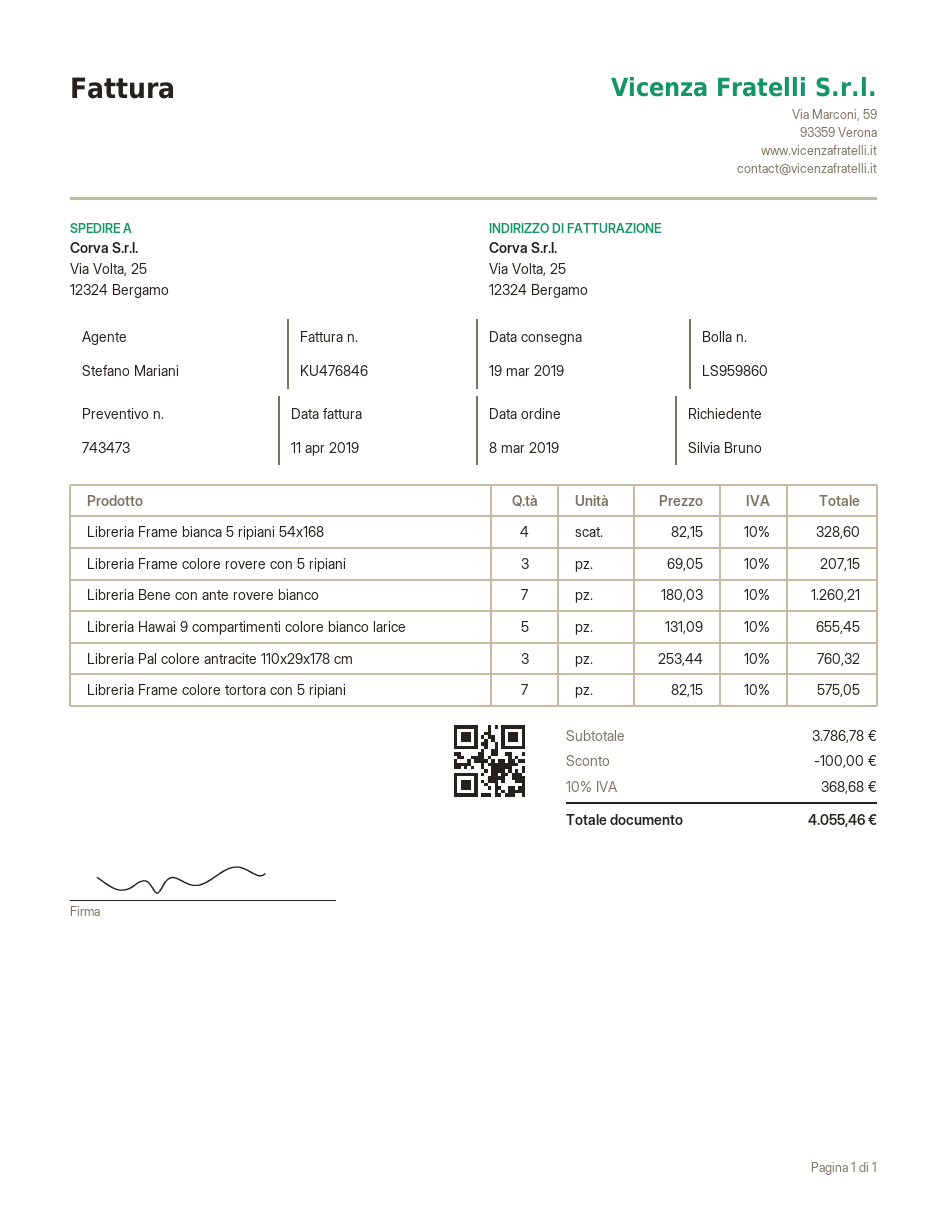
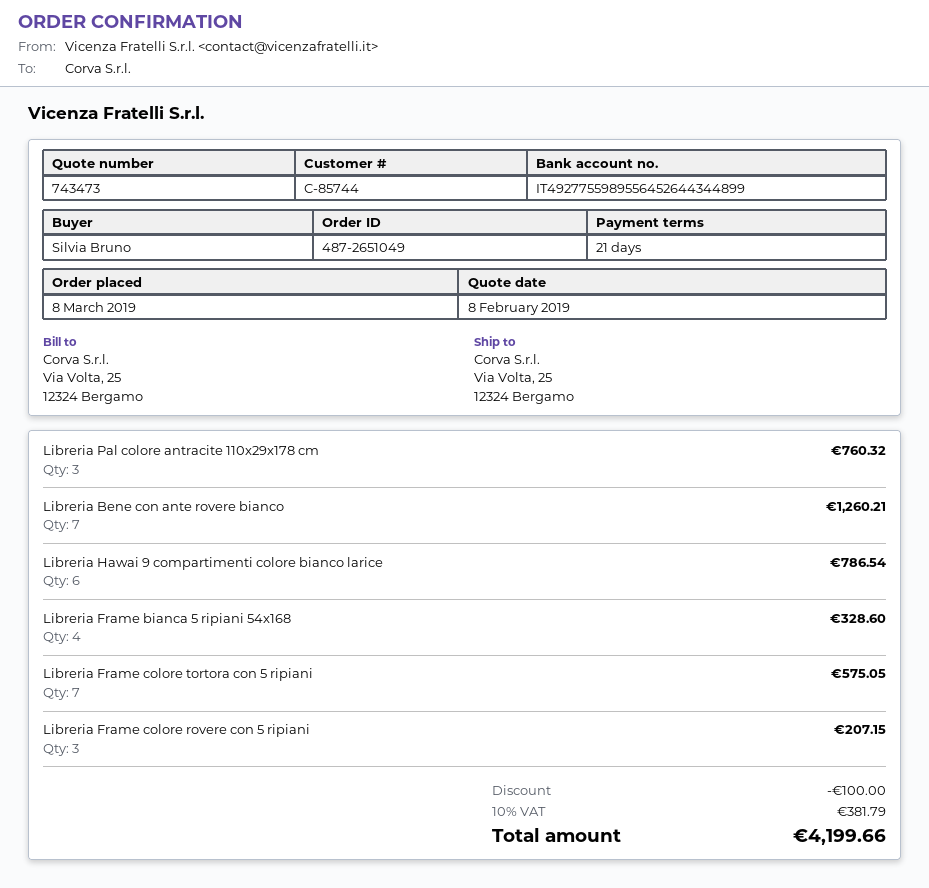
Libreria Hawai 9 compartimenti colore bianco larice: 5 for 655.45 -> 6 for 786.54
tax: 10% = 368.68 -> 10% = 381.79
total: 4055.46 -> 4199.66

